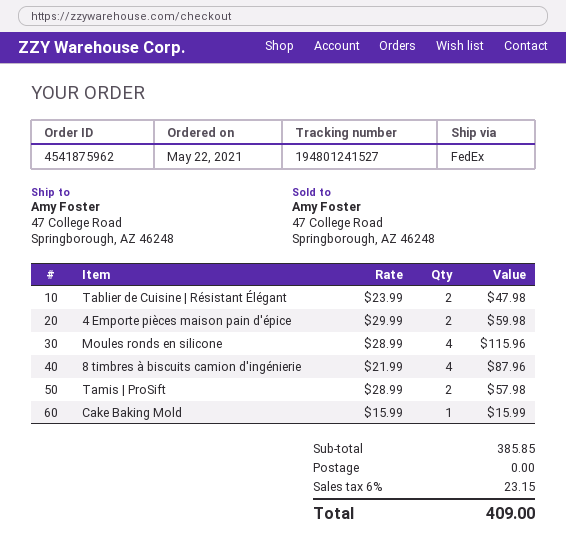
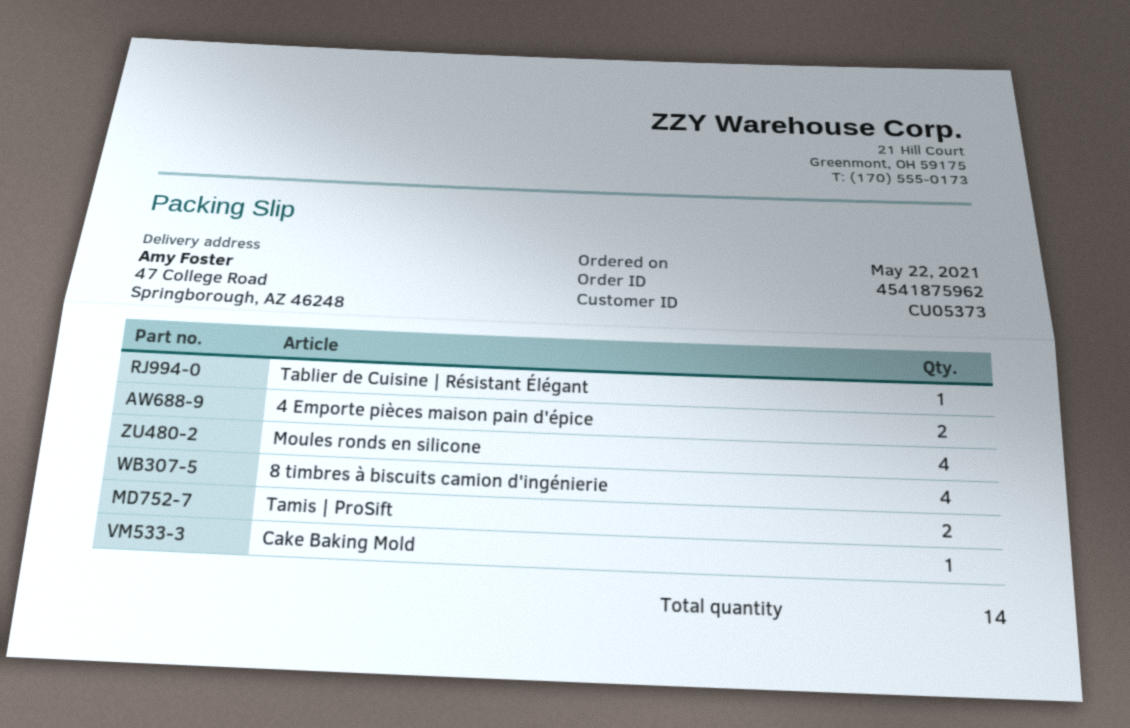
Tablier de Cuisine | Résistant Élégant: 2 -> 1

